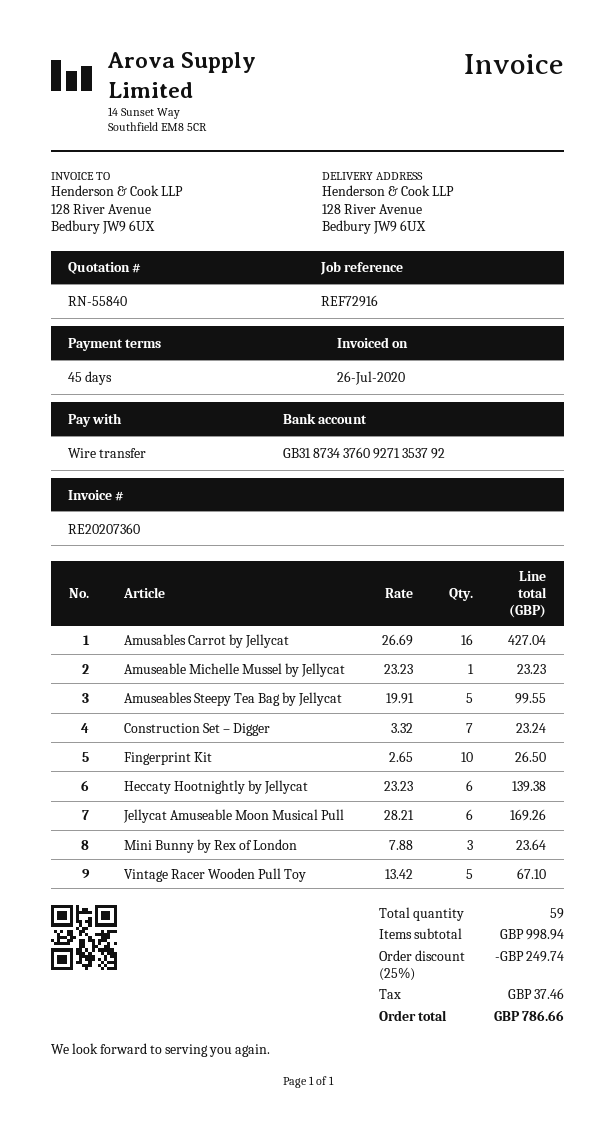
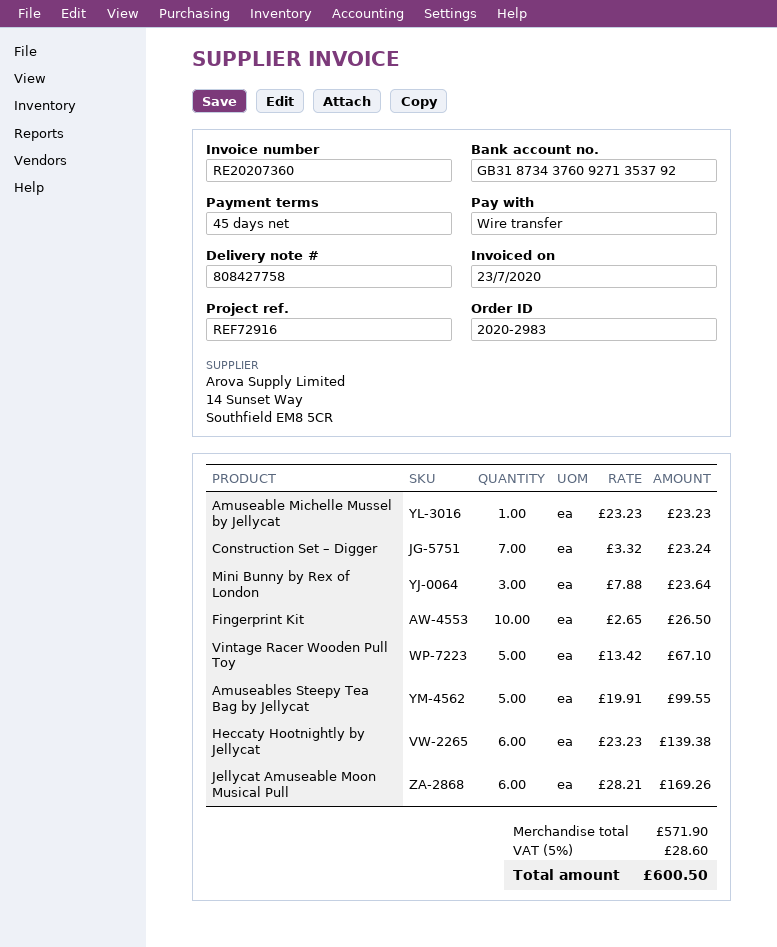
invoice date: 2020-07-26 -> 2020-07-23
Amusables Carrot by Jellycat: 16 x 26.69 = 427.04 -> none
subtotal: 998.94 -> 571.90
discount: 25% = 249.74 -> none
tax: 37.46 -> 28.60
total: 786.66 -> 600.50

